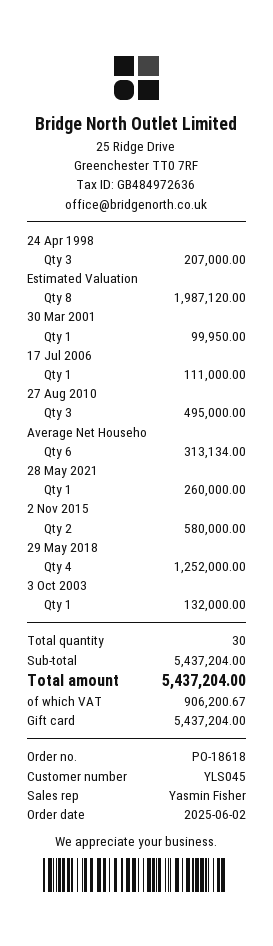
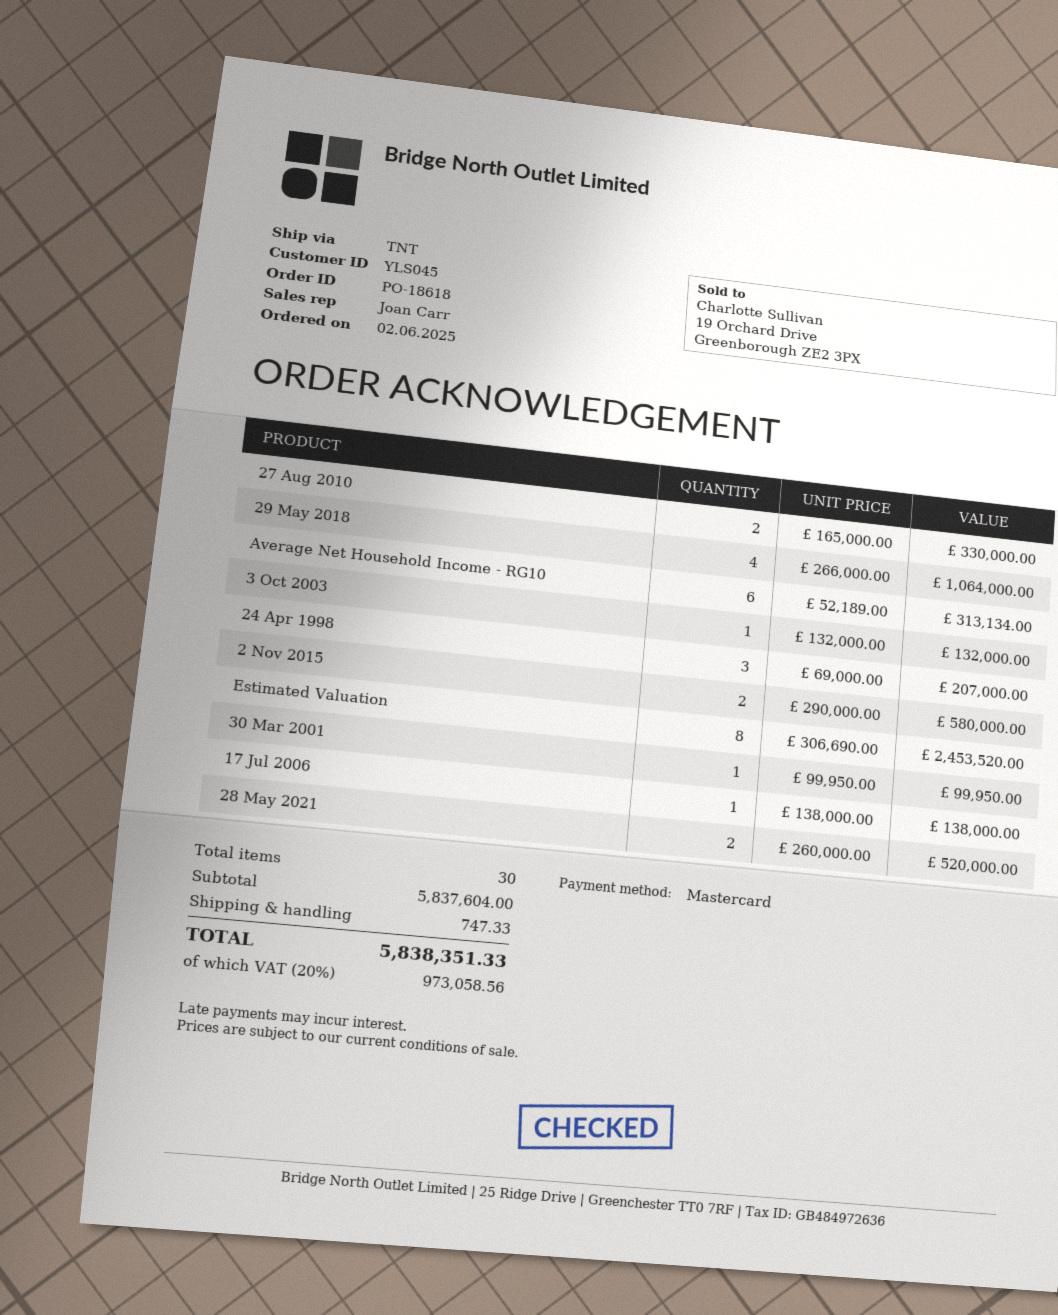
sales rep: Yasmin Fisher -> Joan Carr
payment method: gift card -> Mastercard
Estimated Valuation: 8 for 1987120.00 -> 8 for 2453520.00
17 Jul 2006: 1 for 111000.00 -> 1 for 138000.00
27 Aug 2010: 3 for 495000.00 -> 2 for 330000.00
28 May 2021: 1 for 260000.00 -> 2 for 520000.00
29 May 2018: 4 for 1252000.00 -> 4 for 1064000.00
subtotal: 5437204.00 -> 5837604.00
shipping: none -> 747.33
tax: 906200.67 -> 973058.56
total: 5437204.00 -> 5838351.33

